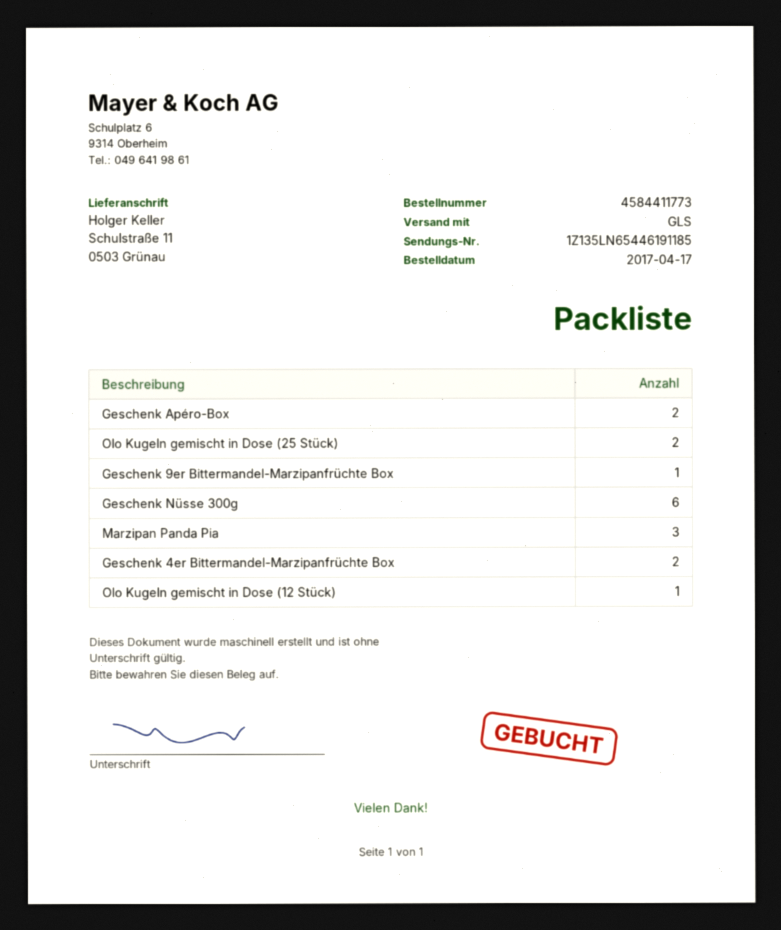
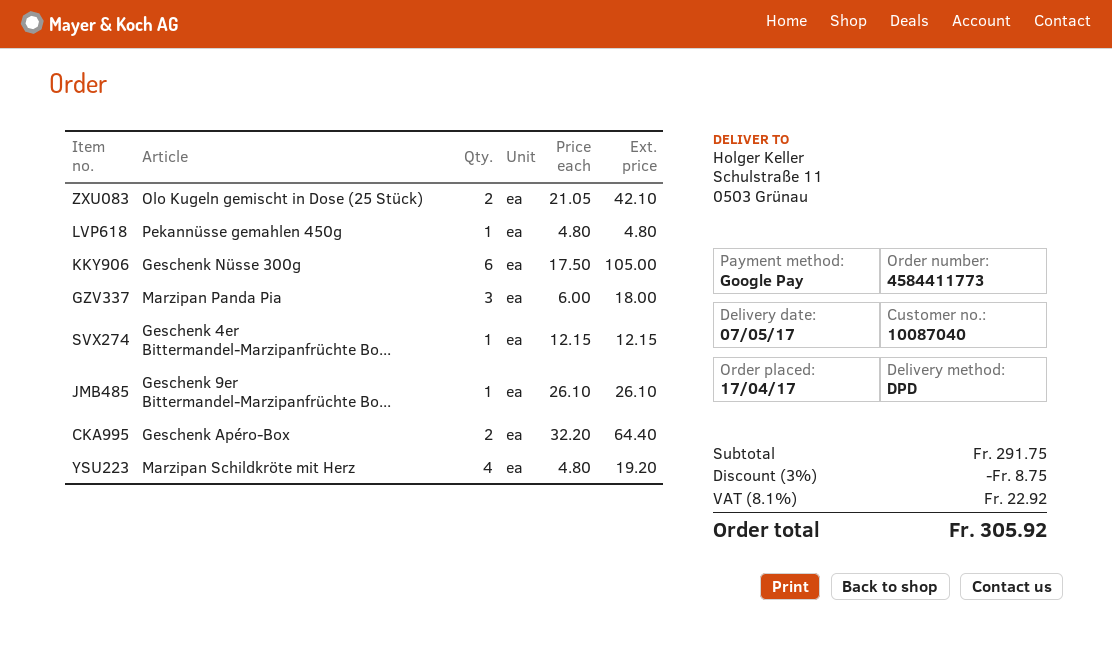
shipping method: GLS -> DPD
Geschenk 4er Bittermandel-Marzipanfrüchte Box: 2 -> 1
Olo Kugeln gemischt in Dose (12 Stück): 1 -> none
Pekannüsse gemahlen 450g: none -> 1
Marzipan Schildkröte mit Herz: none -> 4

